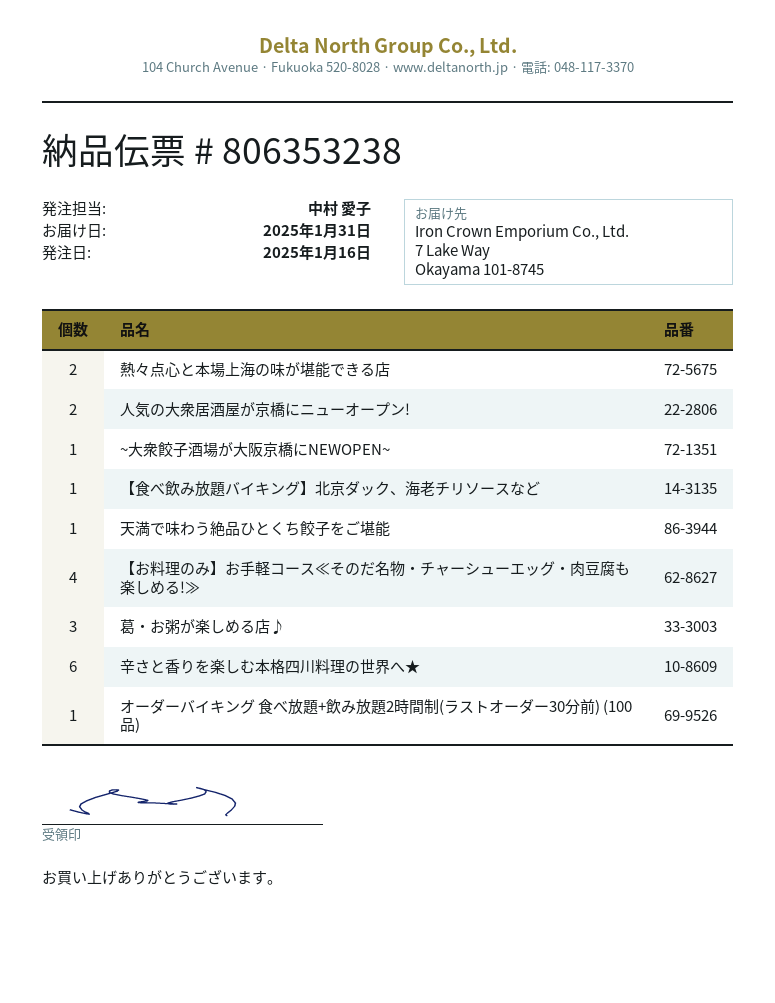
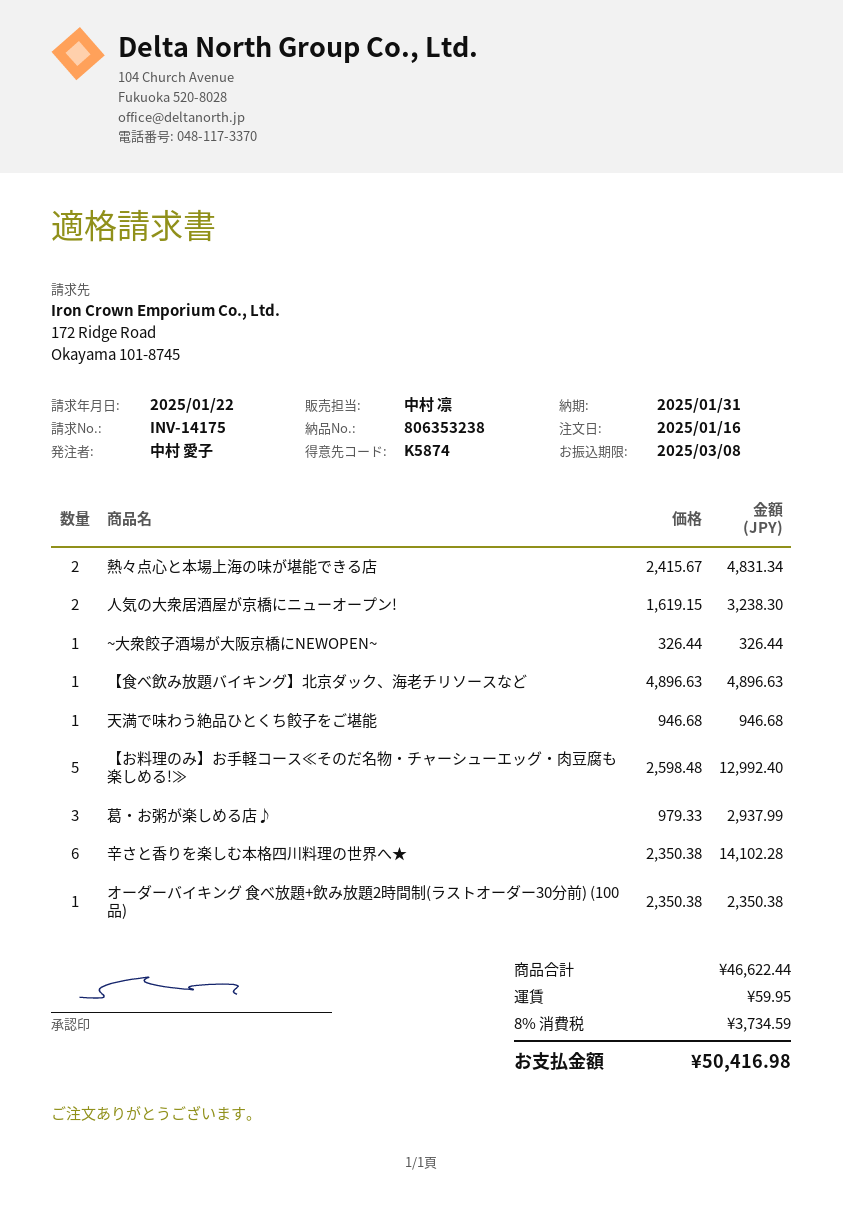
【お料理のみ】お手軽コース≪そのだ名物・チャーシューエッグ・肉豆腐も楽しめる!≫: 4 -> 5

